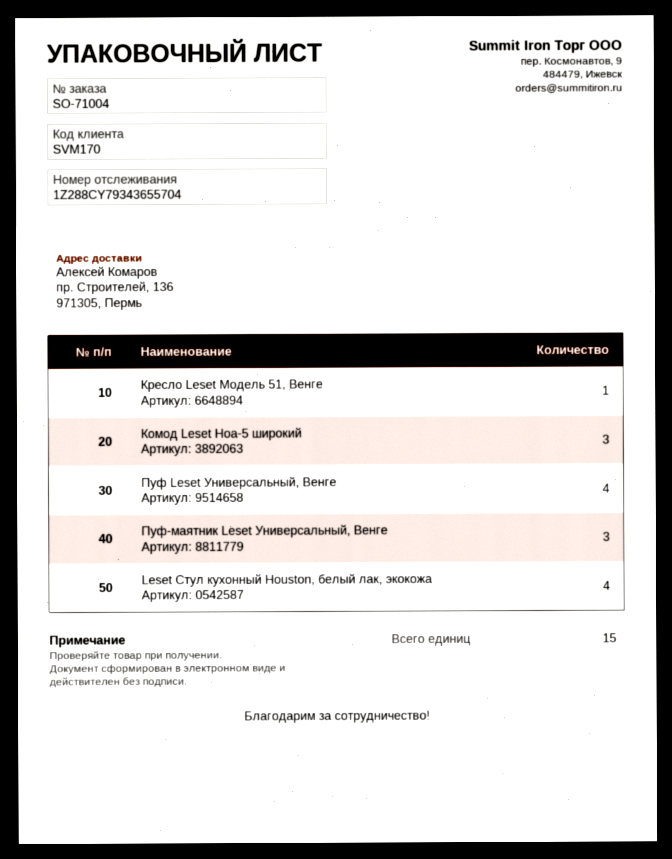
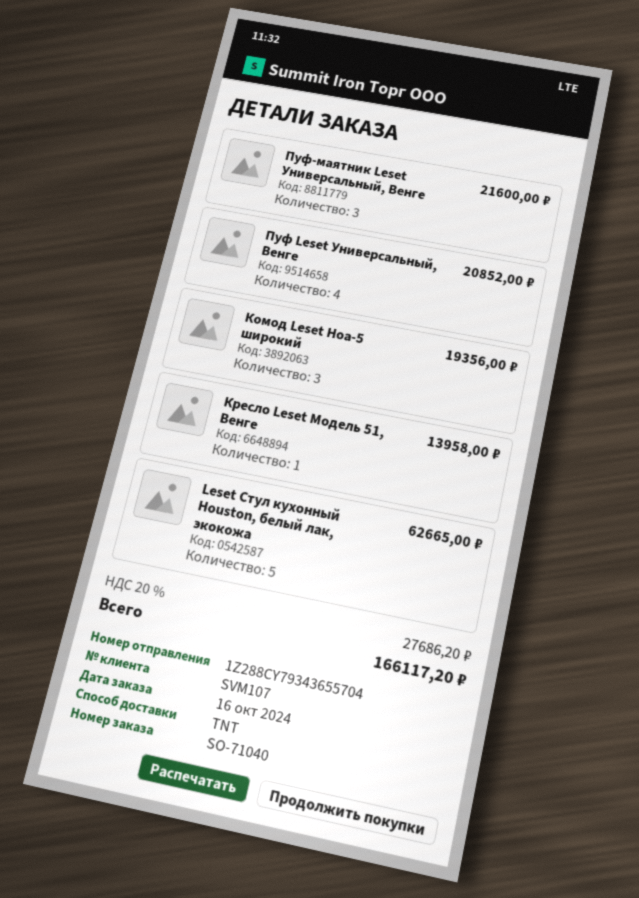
order number: SO-71004 -> SO-71040
customer number: SVM170 -> SVM107
Leset Стул кухонный Houston, белый лак, экокожа: 4 -> 5

